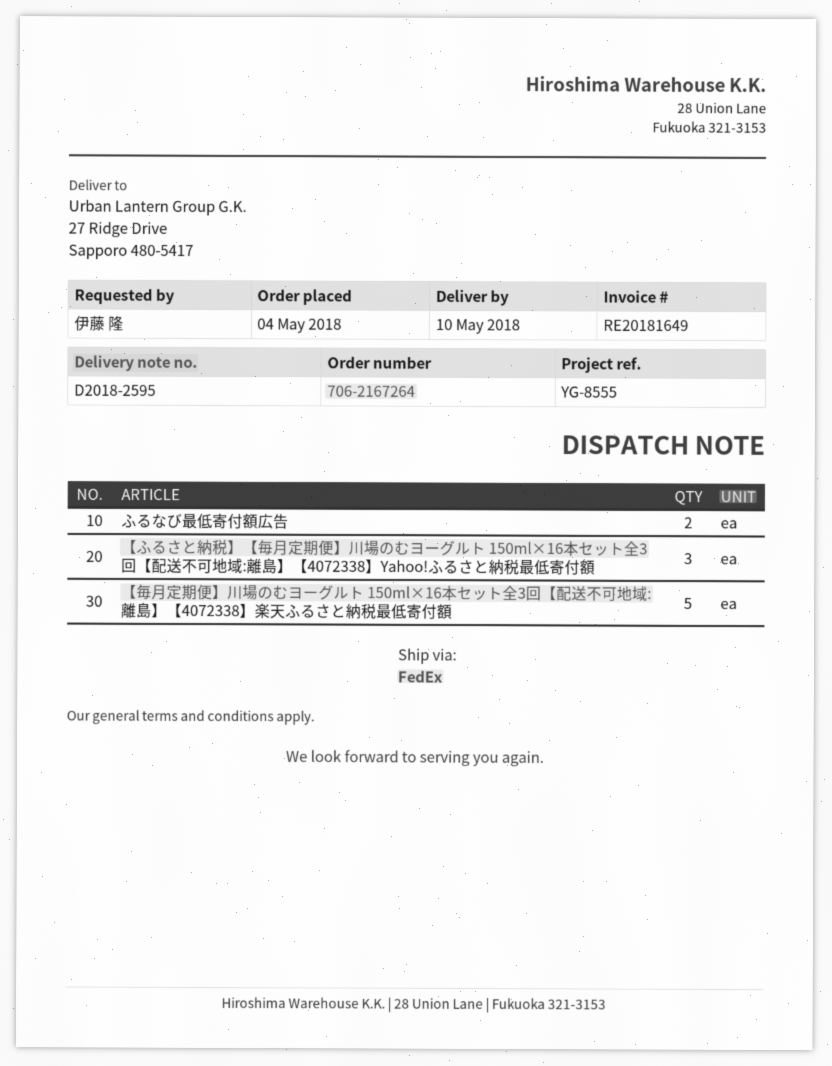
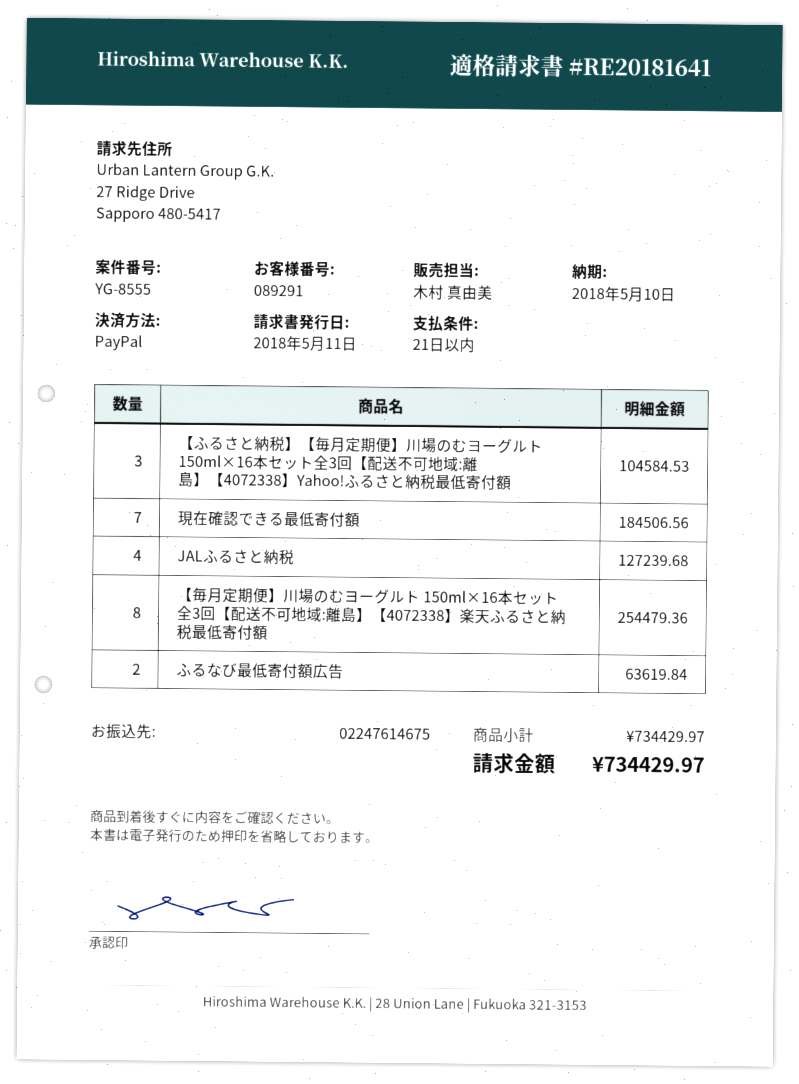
invoice number: RE20181649 -> RE20181641
【毎月定期便】川場のむヨーグルト 150ml×16本セット全3回【配送不可地域:離島】【4072338】楽天ふるさと納税最低寄付額: 5 -> 8
現在確認できる最低寄付額: none -> 7
JALふるさと納税: none -> 4

